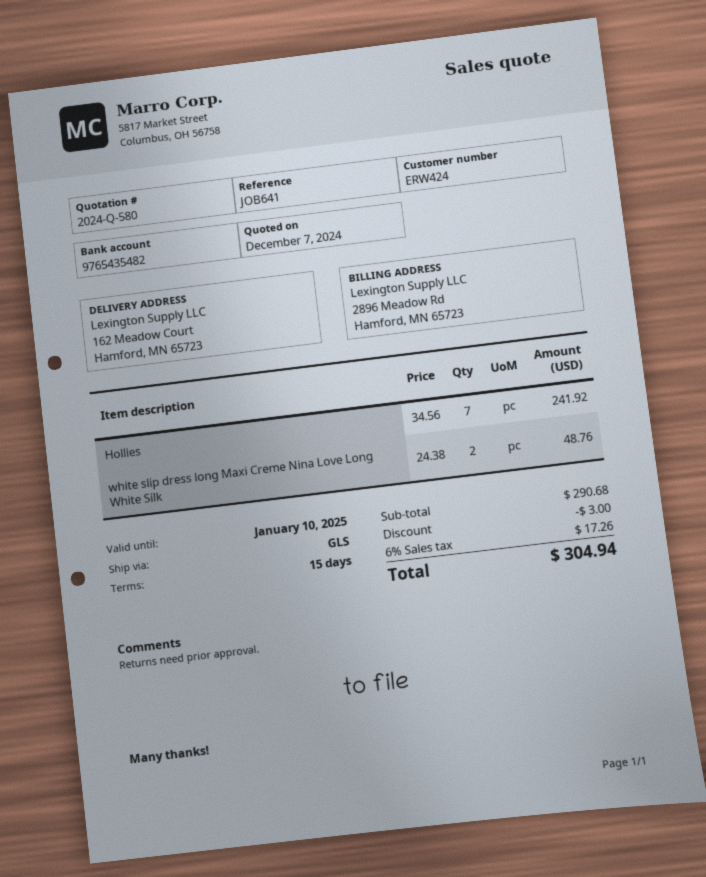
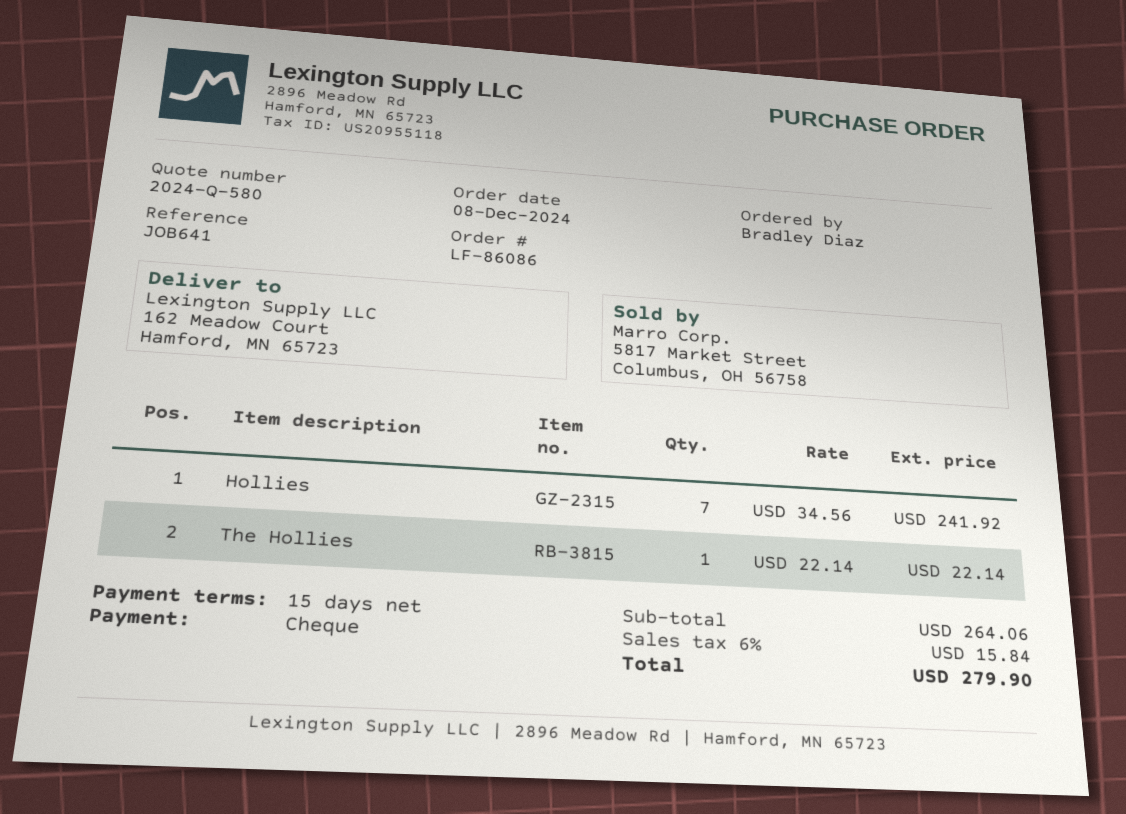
white slip dress long Maxi Creme Nina Love Long White Silk: 2 x 24.38 = 48.76 -> none
The Hollies: none -> 1 x 22.14 = 22.14
subtotal: 290.68 -> 264.06
discount: 3.00 -> none
tax: 6% = 17.26 -> 6% = 15.84
total: 304.94 -> 279.90

